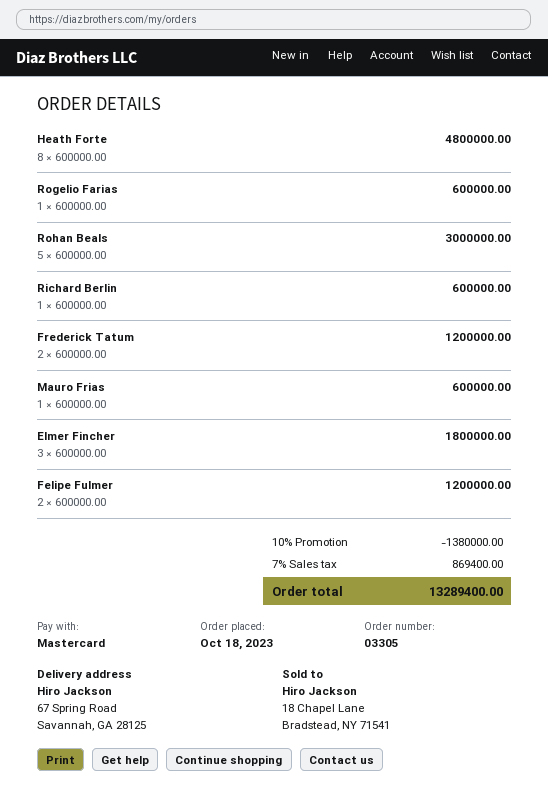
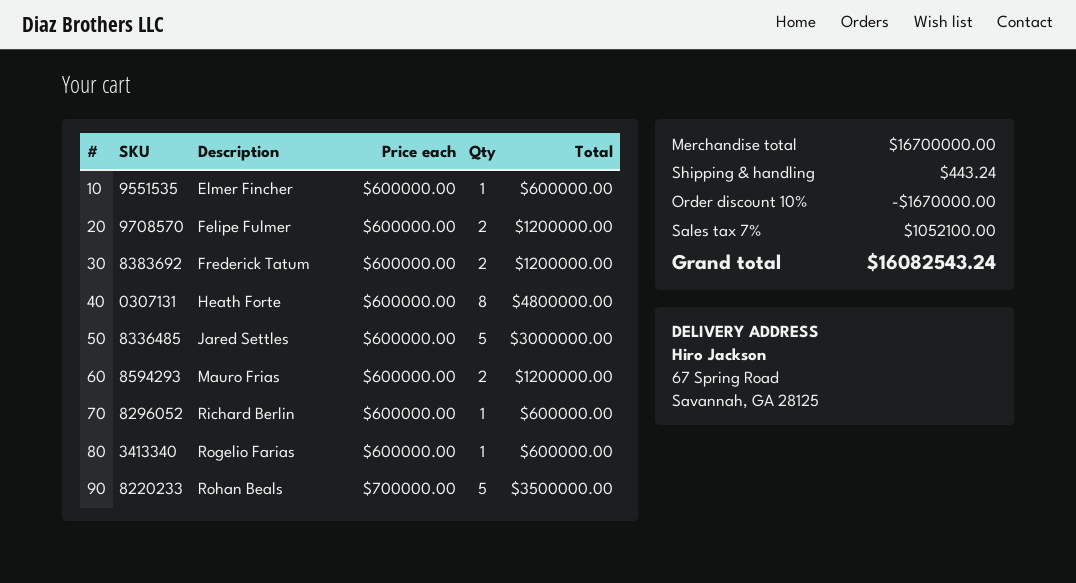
Rohan Beals: 5 x 600000.00 = 3000000.00 -> 5 x 700000.00 = 3500000.00
Mauro Frias: 1 x 600000.00 = 600000.00 -> 2 x 600000.00 = 1200000.00
Elmer Fincher: 3 x 600000.00 = 1800000.00 -> 1 x 600000.00 = 600000.00
Jared Settles: none -> 5 x 600000.00 = 3000000.00
discount: 10% = 1380000.00 -> 10% = 1670000.00
shipping: none -> 443.24
tax: 7% = 869400.00 -> 7% = 1052100.00
total: 13289400.00 -> 16082543.24

